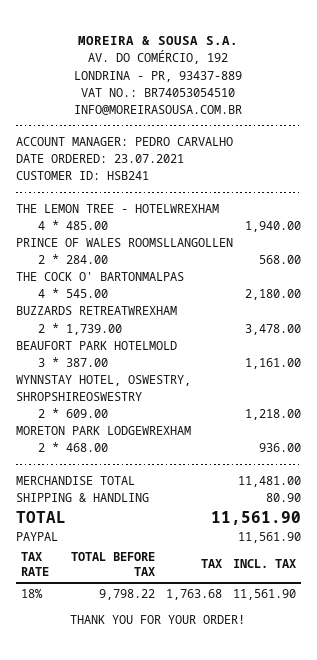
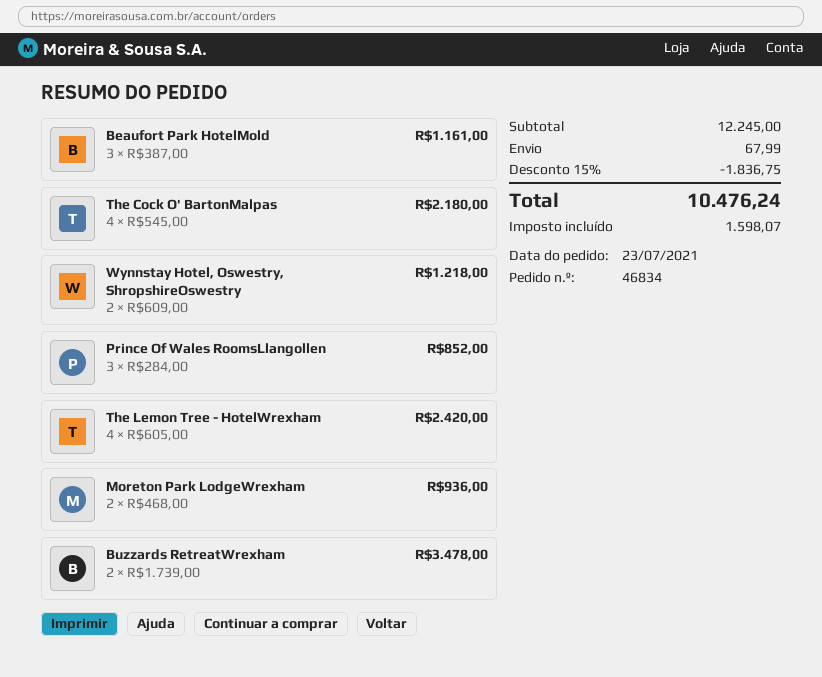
THE LEMON TREE - HOTELWREXHAM: 4 x 485.00 = 1940.00 -> 4 x 605.00 = 2420.00
PRINCE OF WALES ROOMSLLANGOLLEN: 2 x 284.00 = 568.00 -> 3 x 284.00 = 852.00
subtotal: 11481.00 -> 12245.00
discount: none -> 15% = 1836.75
shipping: 80.90 -> 67.99
tax: 1763.68 -> 1598.07
total: 11561.90 -> 10476.24

